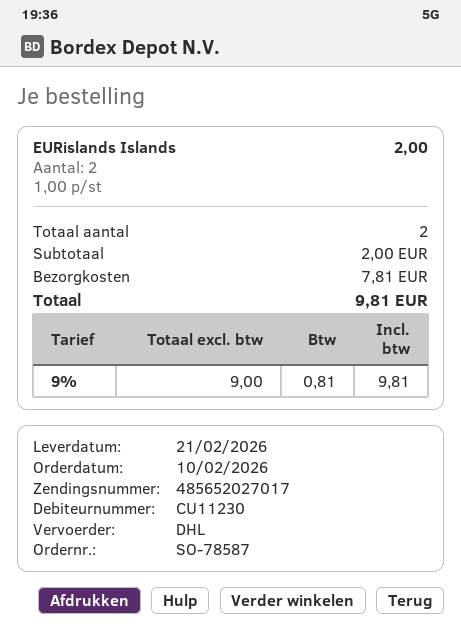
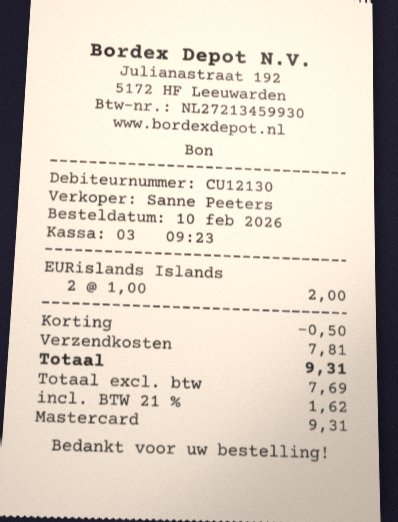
customer number: CU11230 -> CU12130
discount: none -> 0.50
net: 9.00 -> 7.69
tax: 9% = 0.81 -> 21% = 1.62
total: 9.81 -> 9.31

